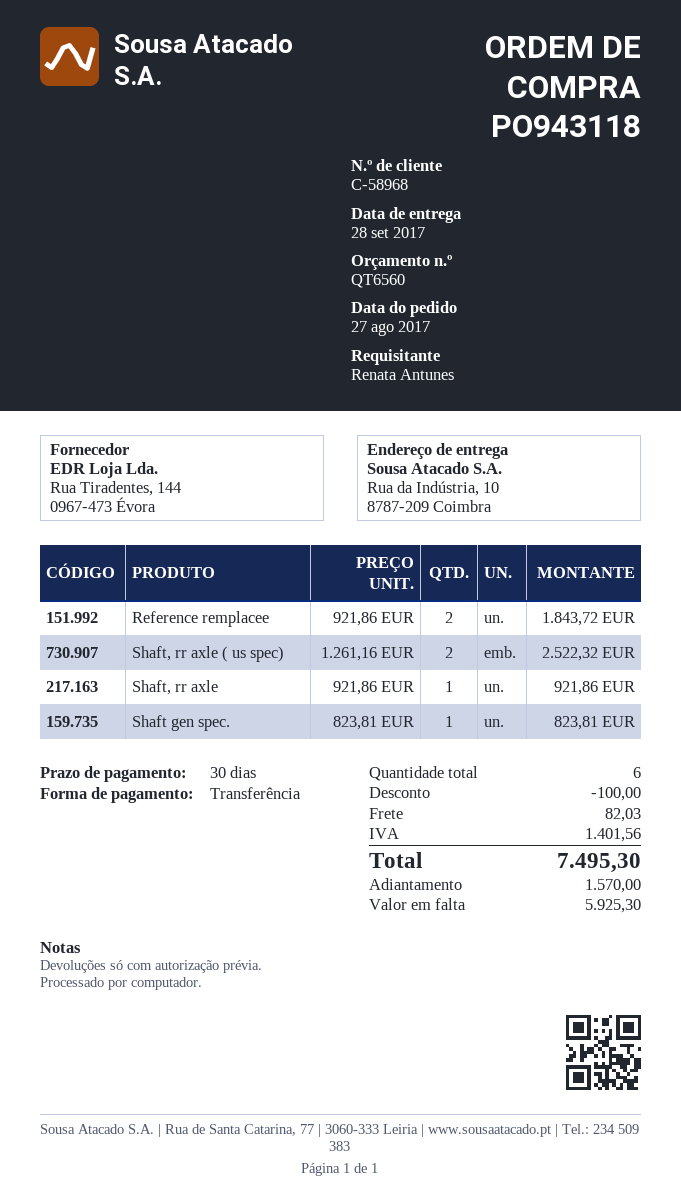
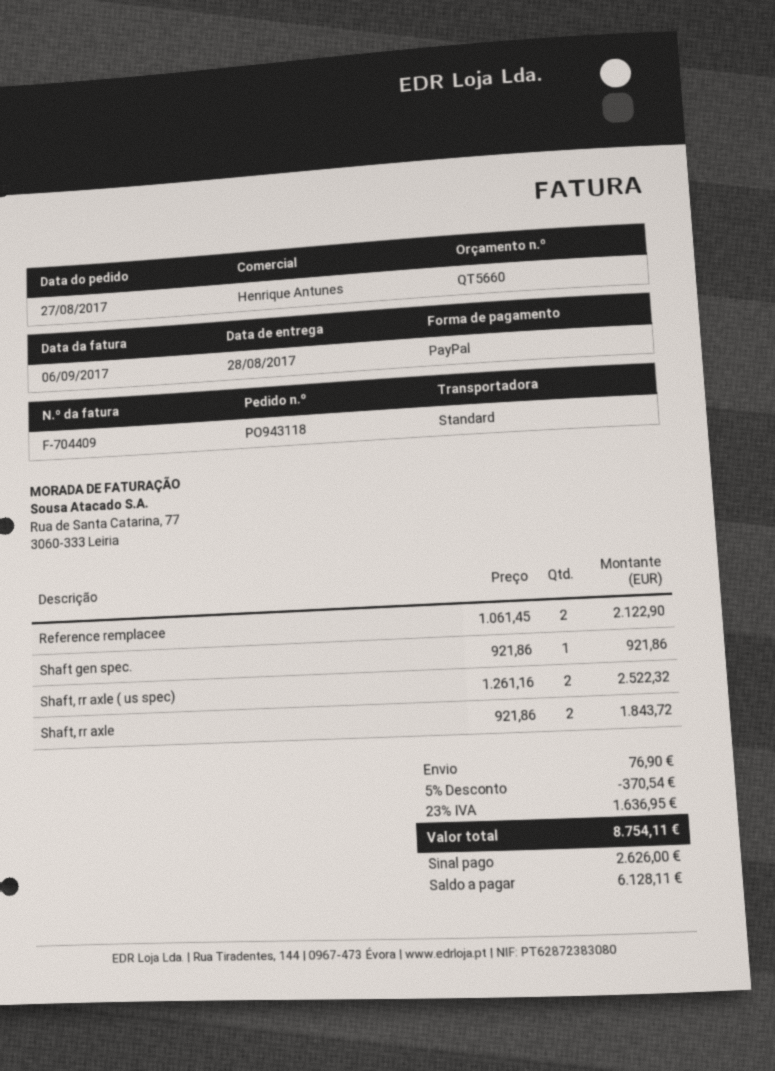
quote number: QT6560 -> QT5660
delivery date: 2017-09-28 -> 2017-08-28
payment method: bank transfer -> PayPal
Reference remplacee: 2 x 921.86 = 1843.72 -> 2 x 1061.45 = 2122.90
Shaft, rr axle: 1 x 921.86 = 921.86 -> 2 x 921.86 = 1843.72
Shaft gen spec.: 1 x 823.81 = 823.81 -> 1 x 921.86 = 921.86
discount: 100.00 -> 370.54
shipping: 82.03 -> 76.90
tax: 1401.56 -> 1636.95
total: 7495.30 -> 8754.11
deposit: 1570.00 -> 2626.00
balance: 5925.30 -> 6128.11

